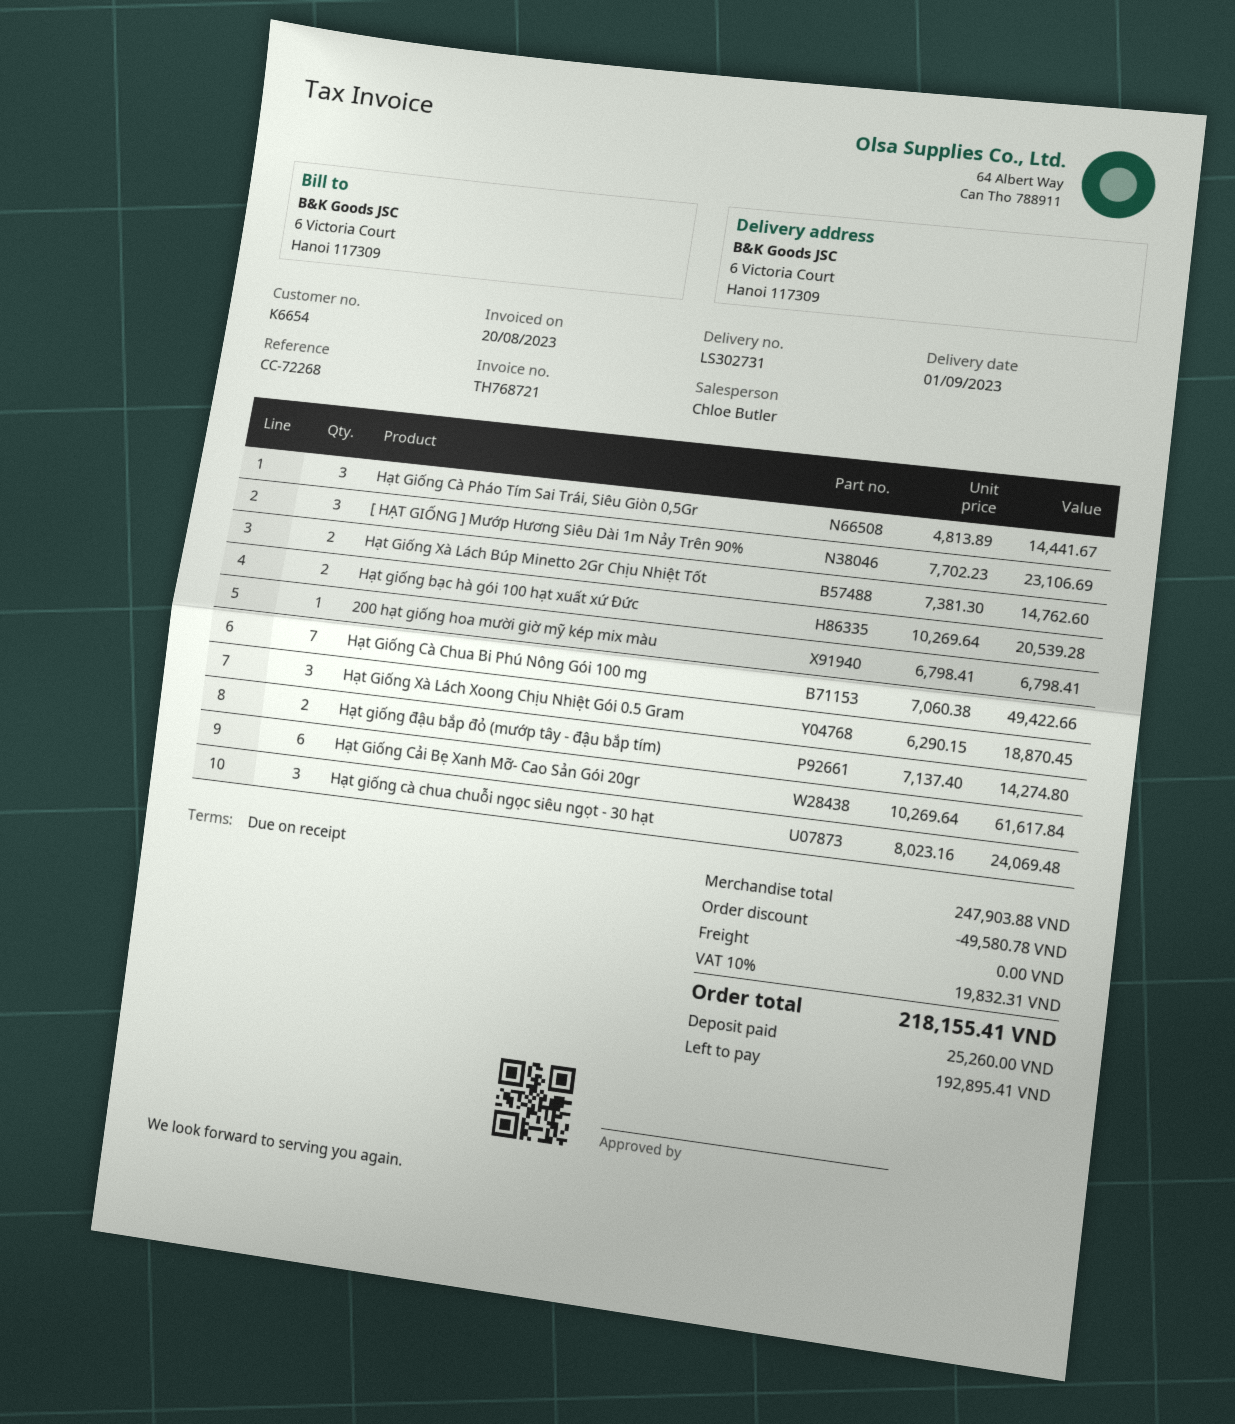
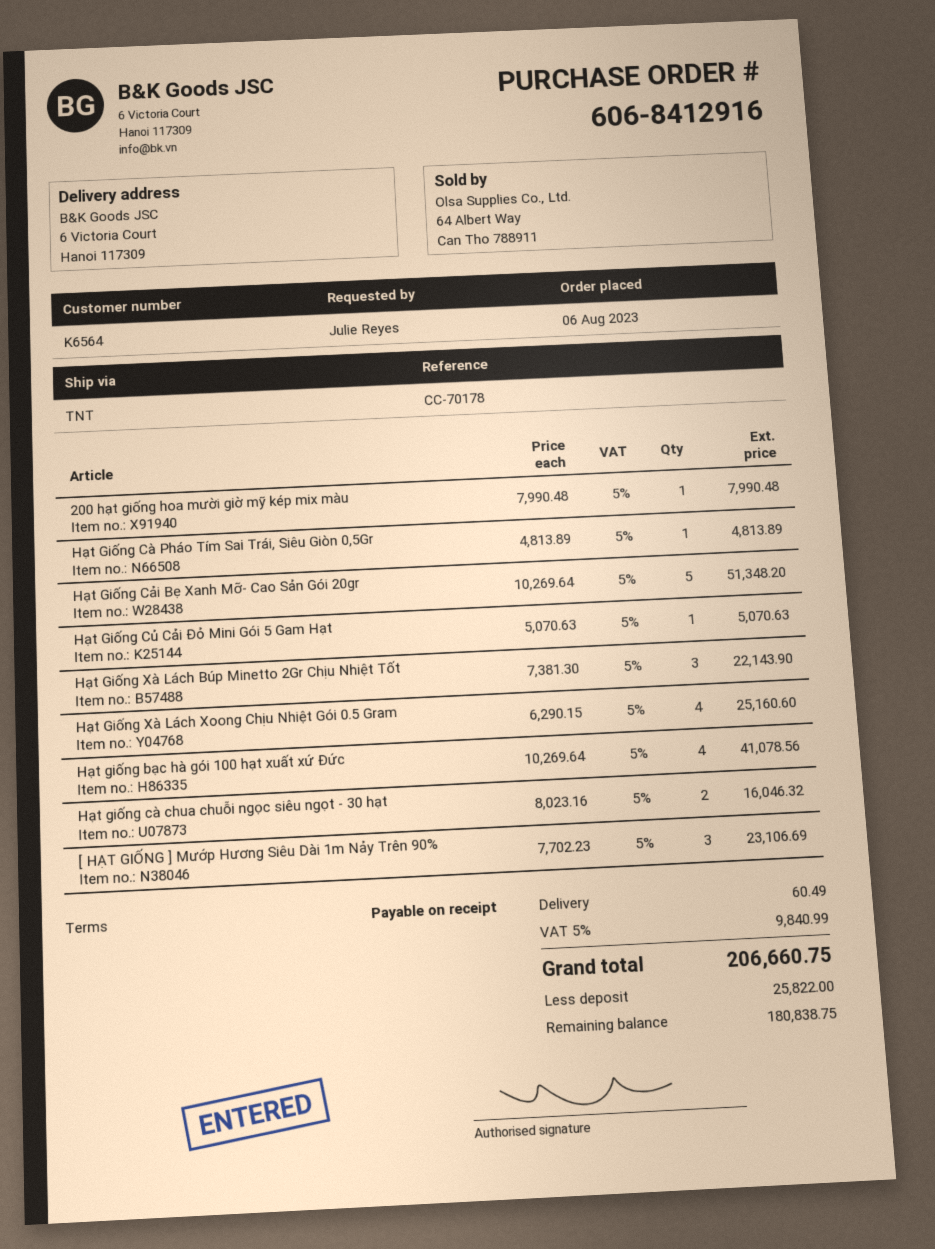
customer number: K6654 -> K6564
reference: CC-72268 -> CC-70178
Hạt Giống Cà Pháo Tím Sai Trái, Siêu Giòn 0,5Gr: 3 x 4813.89 = 14441.67 -> 1 x 4813.89 = 4813.89
Hạt Giống Xà Lách Búp Minetto 2Gr Chịu Nhiệt Tốt: 2 x 7381.30 = 14762.60 -> 3 x 7381.30 = 22143.90
Hạt giống bạc hà gói 100 hạt xuất xứ Đức: 2 x 10269.64 = 20539.28 -> 4 x 10269.64 = 41078.56
200 hạt giống hoa mười giờ mỹ kép mix màu: 1 x 6798.41 = 6798.41 -> 1 x 7990.48 = 7990.48
Hạt Giống Cà Chua Bi Phú Nông Gói 100 mg: 7 x 7060.38 = 49422.66 -> none
Hạt Giống Xà Lách Xoong Chịu Nhiệt Gói 0.5 Gram: 3 x 6290.15 = 18870.45 -> 4 x 6290.15 = 25160.60
Hạt giống đậu bắp đỏ (mướp tây - đậu bắp tím): 2 x 7137.40 = 14274.80 -> none
Hạt Giống Cải Bẹ Xanh Mỡ- Cao Sản Gói 20gr: 6 x 10269.64 = 61617.84 -> 5 x 10269.64 = 51348.20
Hạt giống cà chua chuỗi ngọc siêu ngọt - 30 hạt: 3 x 8023.16 = 24069.48 -> 2 x 8023.16 = 16046.32
Hạt Giống Củ Cải Đỏ Mini Gói 5 Gam Hạt: none -> 1 x 5070.63 = 5070.63
discount: 49580.78 -> none
shipping: 0.00 -> 60.49
tax: 10% = 19832.31 -> 5% = 9840.99
total: 218155.41 -> 206660.75
deposit: 25260.00 -> 25822.00
balance: 192895.41 -> 180838.75

